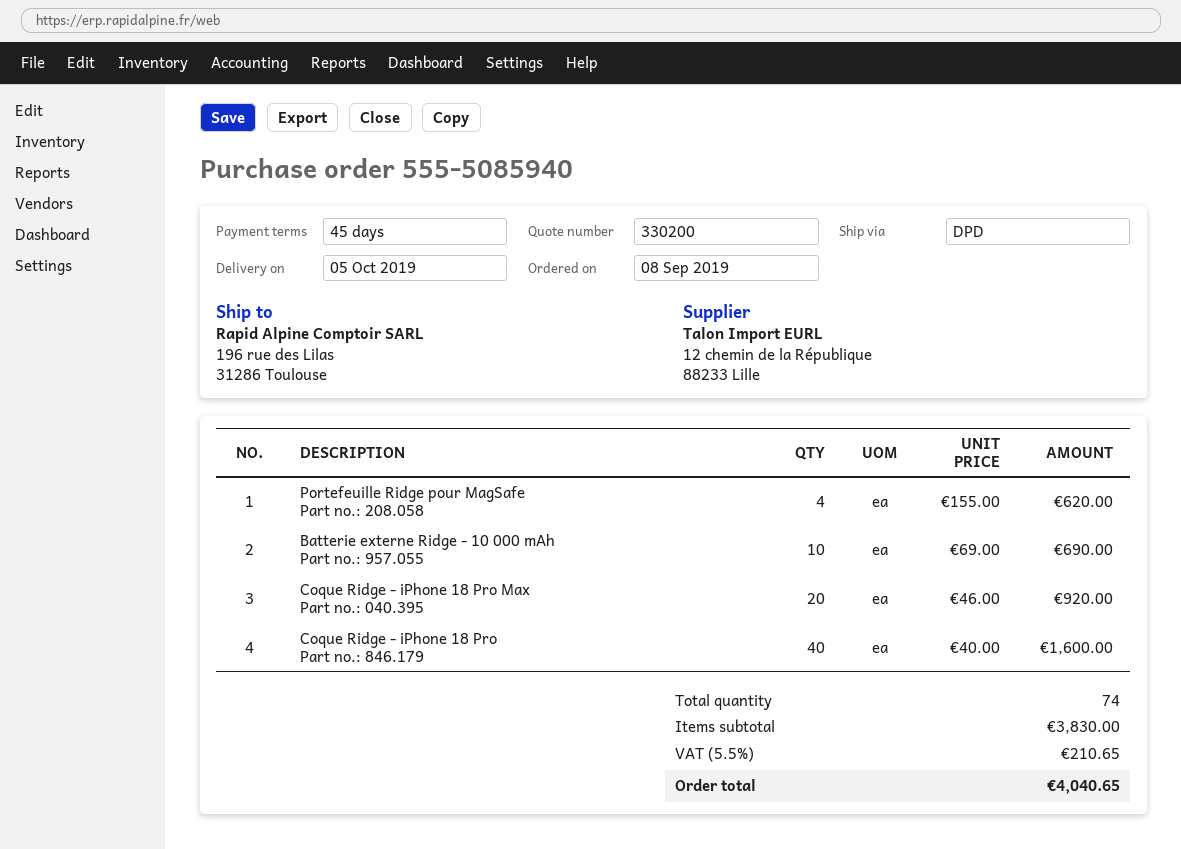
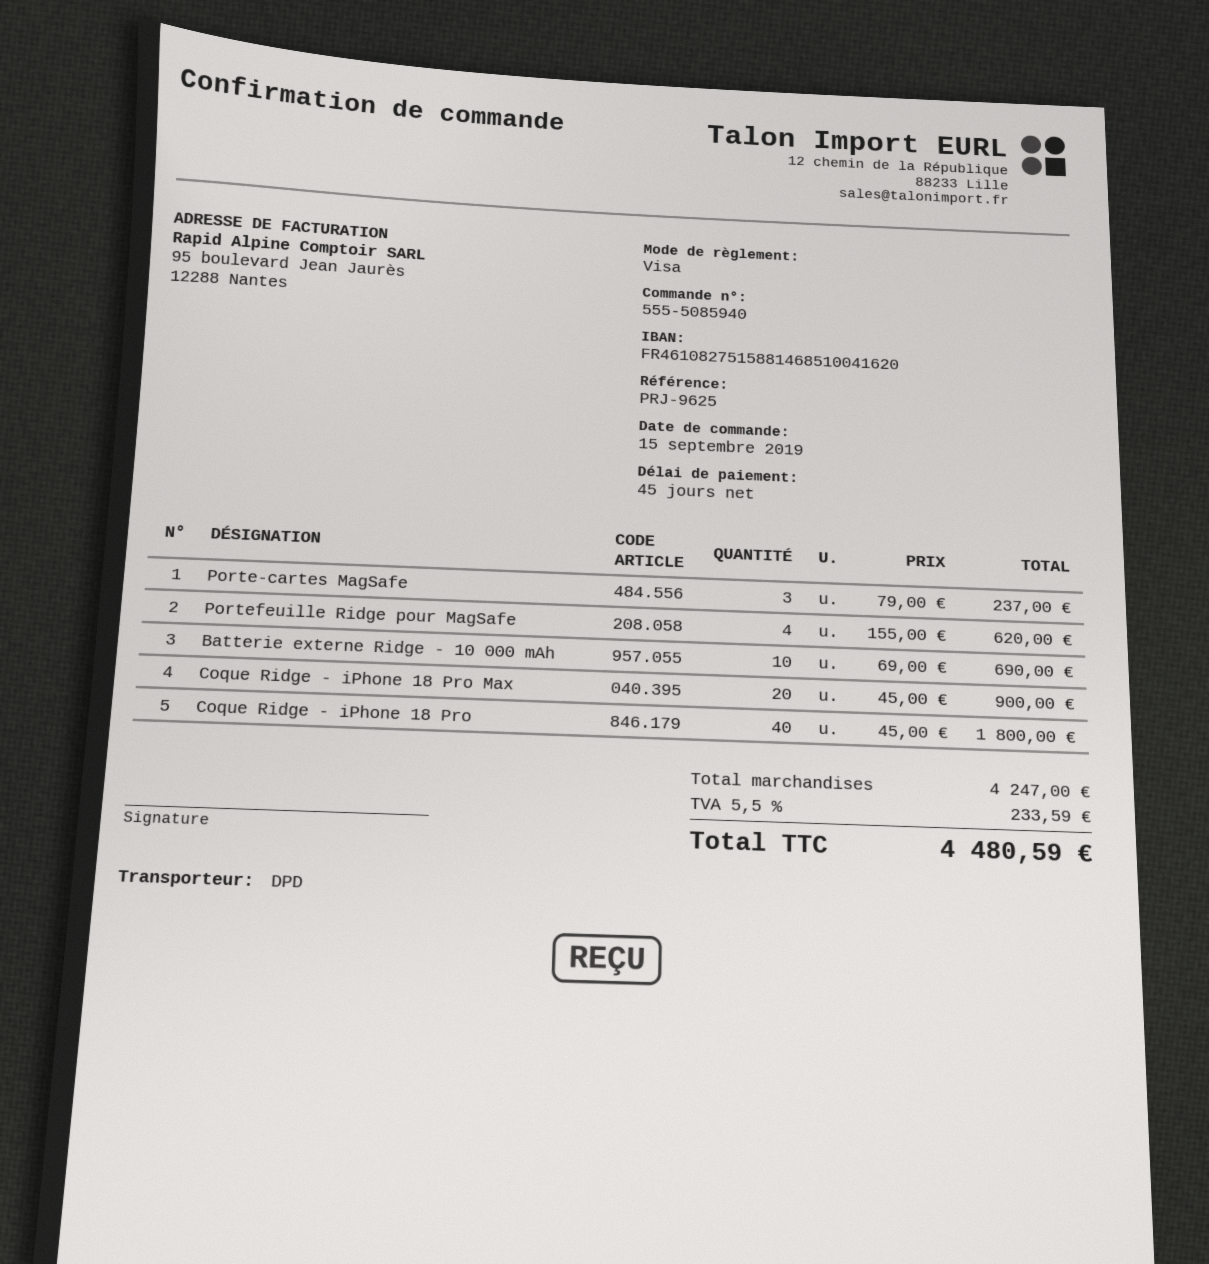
order date: 2019-09-08 -> 2019-09-15
Coque Ridge - iPhone 18 Pro Max: 20 x 46.00 = 920.00 -> 20 x 45.00 = 900.00
Coque Ridge - iPhone 18 Pro: 40 x 40.00 = 1600.00 -> 40 x 45.00 = 1800.00
Porte-cartes MagSafe: none -> 3 x 79.00 = 237.00
subtotal: 3830.00 -> 4247.00
tax: 5.5% = 210.65 -> 5.5% = 233.59
total: 4040.65 -> 4480.59

